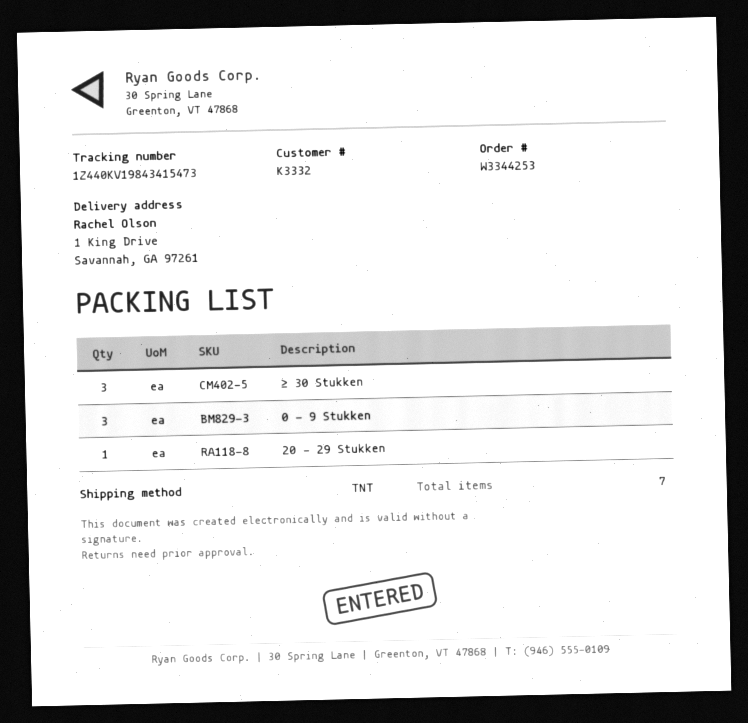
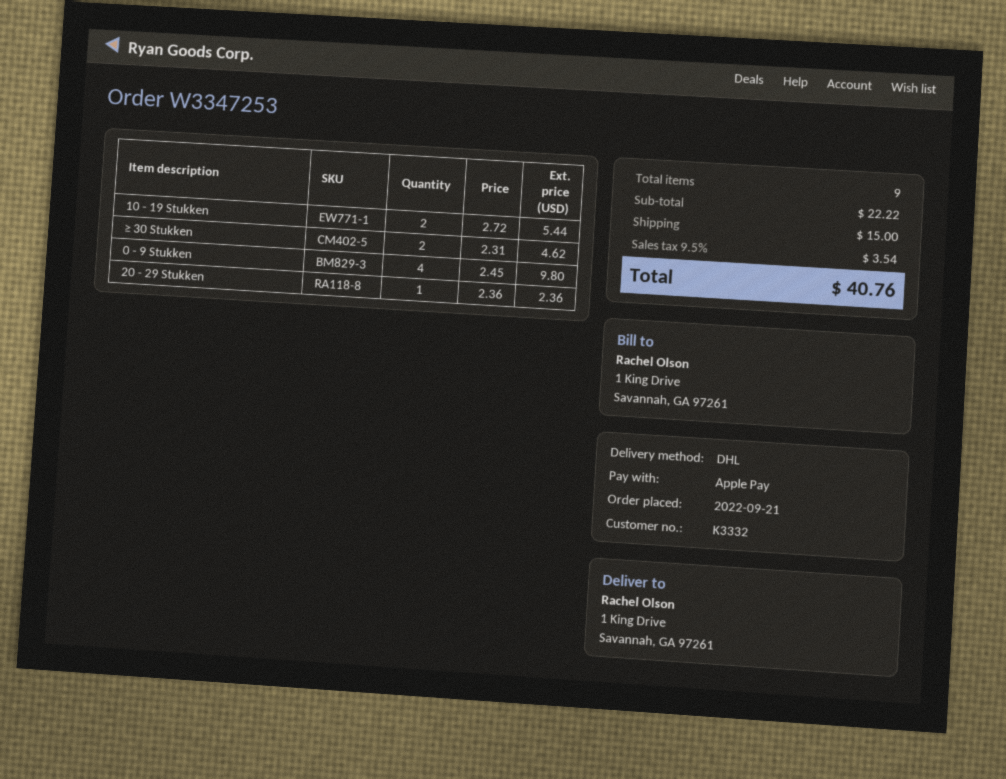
order number: W3344253 -> W3347253
shipping method: TNT -> DHL
≥ 30 Stukken: 3 -> 2
0 - 9 Stukken: 3 -> 4
10 - 19 Stukken: none -> 2
total quantity: 7 -> 9

